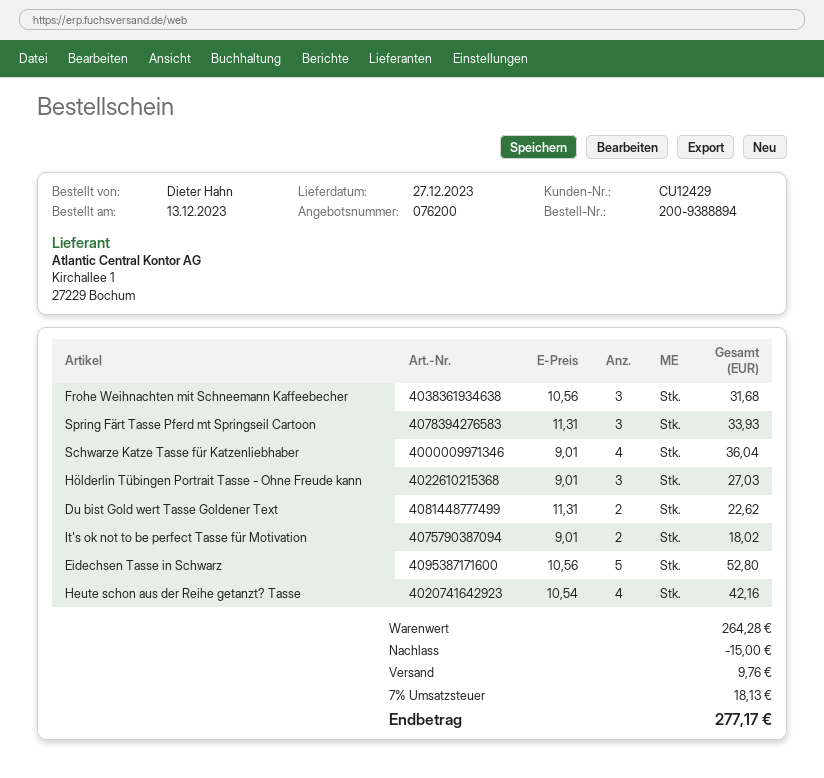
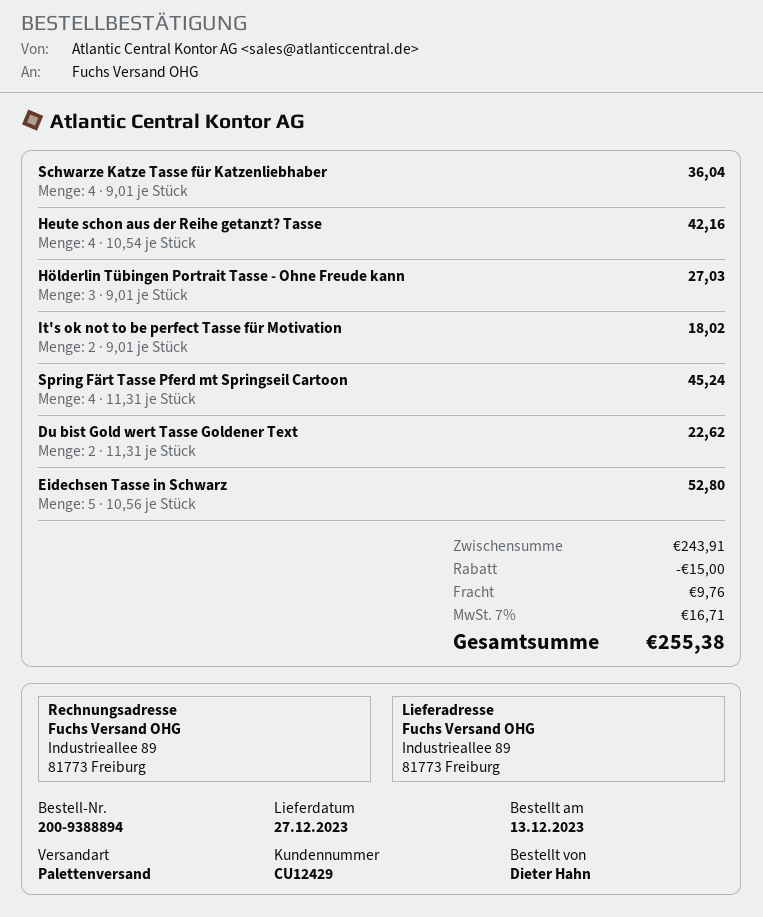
Frohe Weihnachten mit Schneemann Kaffeebecher: 3 x 10.56 = 31.68 -> none
Spring Färt Tasse Pferd mt Springseil Cartoon: 3 x 11.31 = 33.93 -> 4 x 11.31 = 45.24
subtotal: 264.28 -> 243.91
tax: 7% = 18.13 -> 7% = 16.71
total: 277.17 -> 255.38

